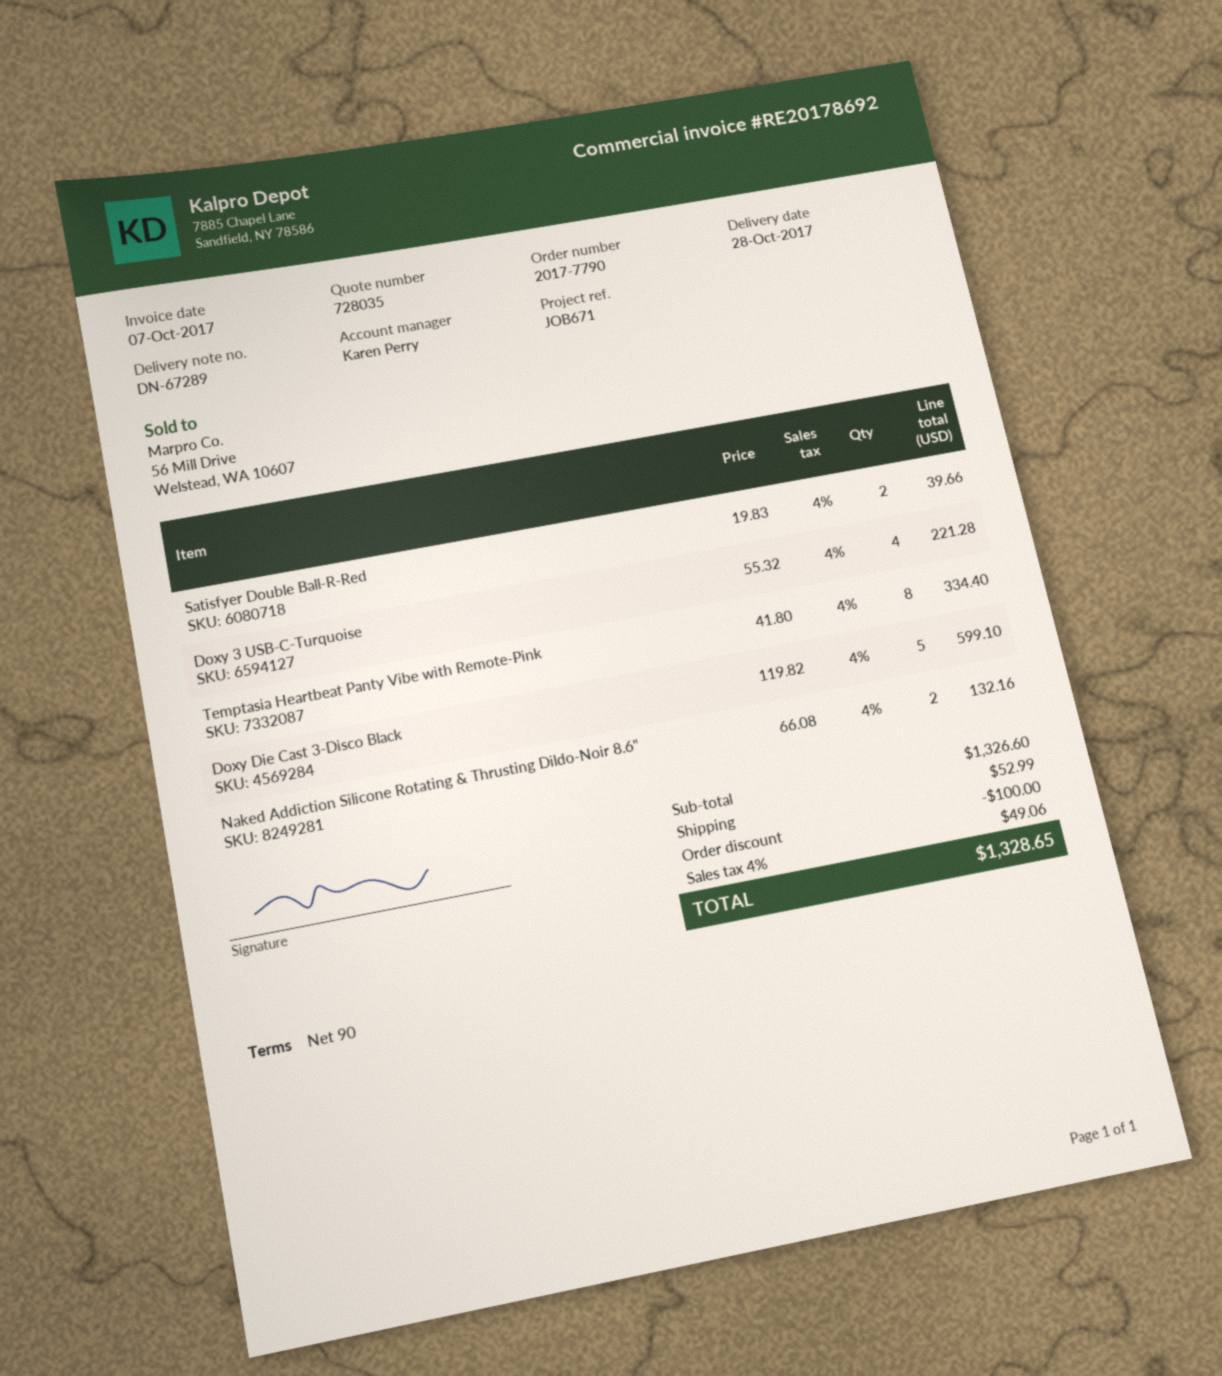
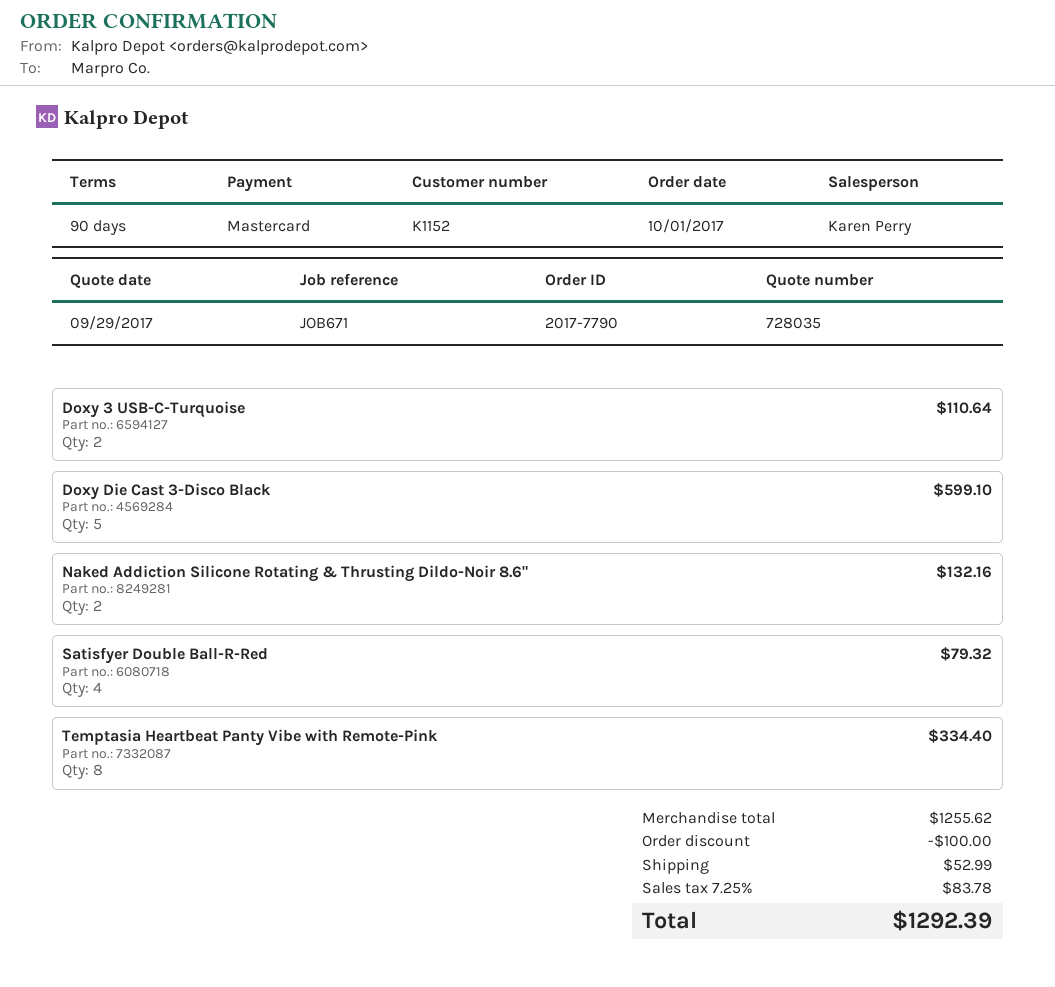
Satisfyer Double Ball-R-Red: 2 for 39.66 -> 4 for 79.32
Doxy 3 USB-C-Turquoise: 4 for 221.28 -> 2 for 110.64
subtotal: 1326.60 -> 1255.62
tax: 4% = 49.06 -> 7.25% = 83.78
total: 1328.65 -> 1292.39

